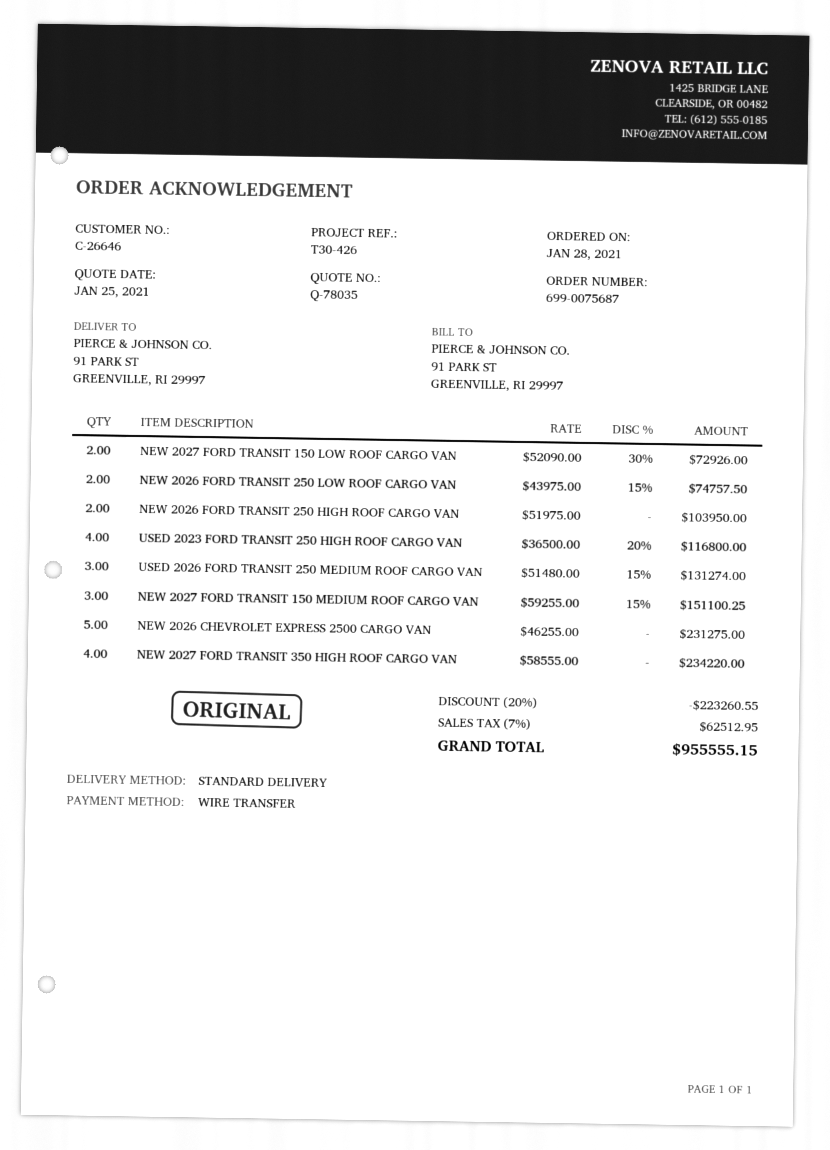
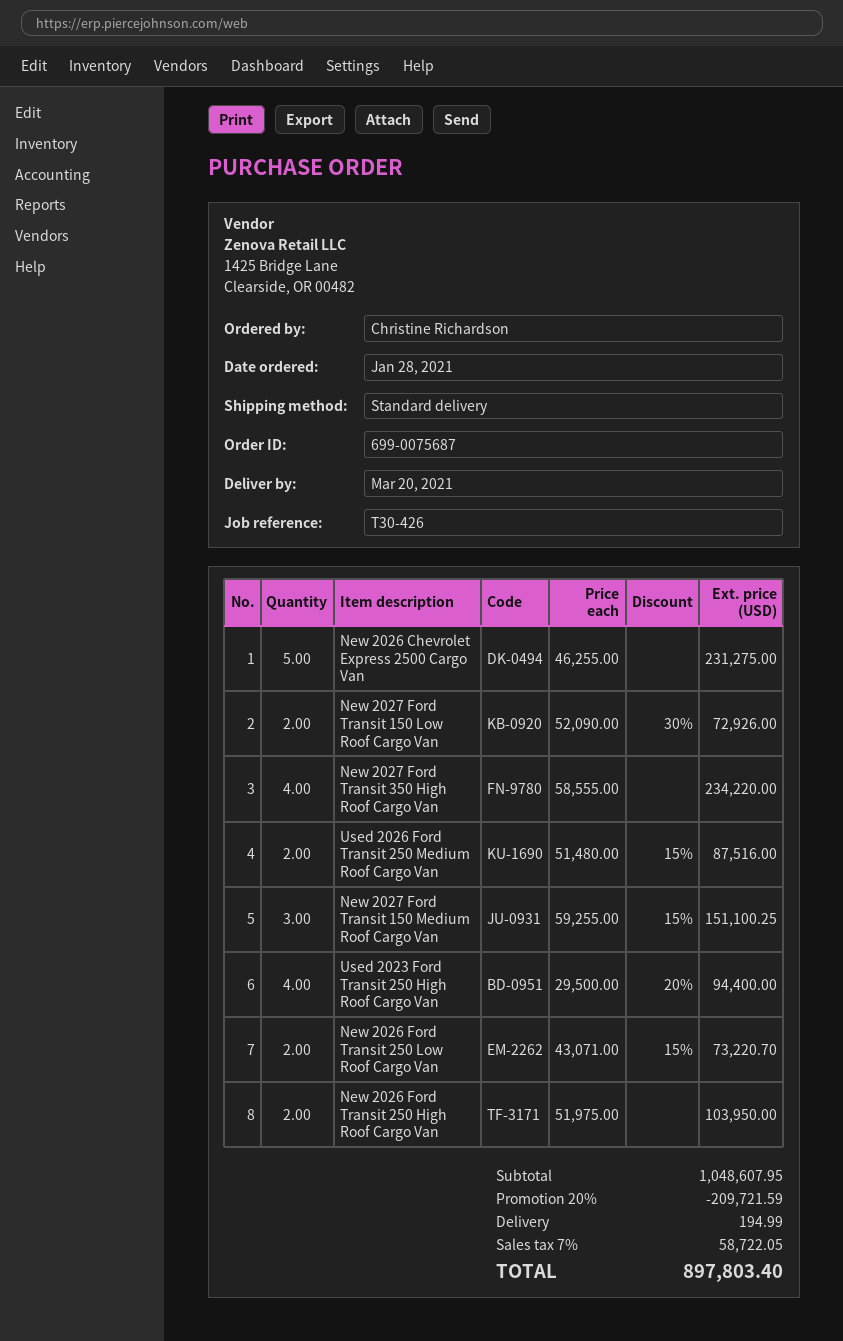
NEW 2026 FORD TRANSIT 250 LOW ROOF CARGO VAN: 2 x 43975.00 - 15% = 74757.50 -> 2 x 43071.00 - 15% = 73220.70
USED 2023 FORD TRANSIT 250 HIGH ROOF CARGO VAN: 4 x 36500.00 - 20% = 116800.00 -> 4 x 29500.00 - 20% = 94400.00
USED 2026 FORD TRANSIT 250 MEDIUM ROOF CARGO VAN: 3 x 51480.00 - 15% = 131274.00 -> 2 x 51480.00 - 15% = 87516.00
discount: 20% = 223260.55 -> 20% = 209721.59
shipping: none -> 194.99
tax: 7% = 62512.95 -> 7% = 58722.05
total: 955555.15 -> 897803.40

